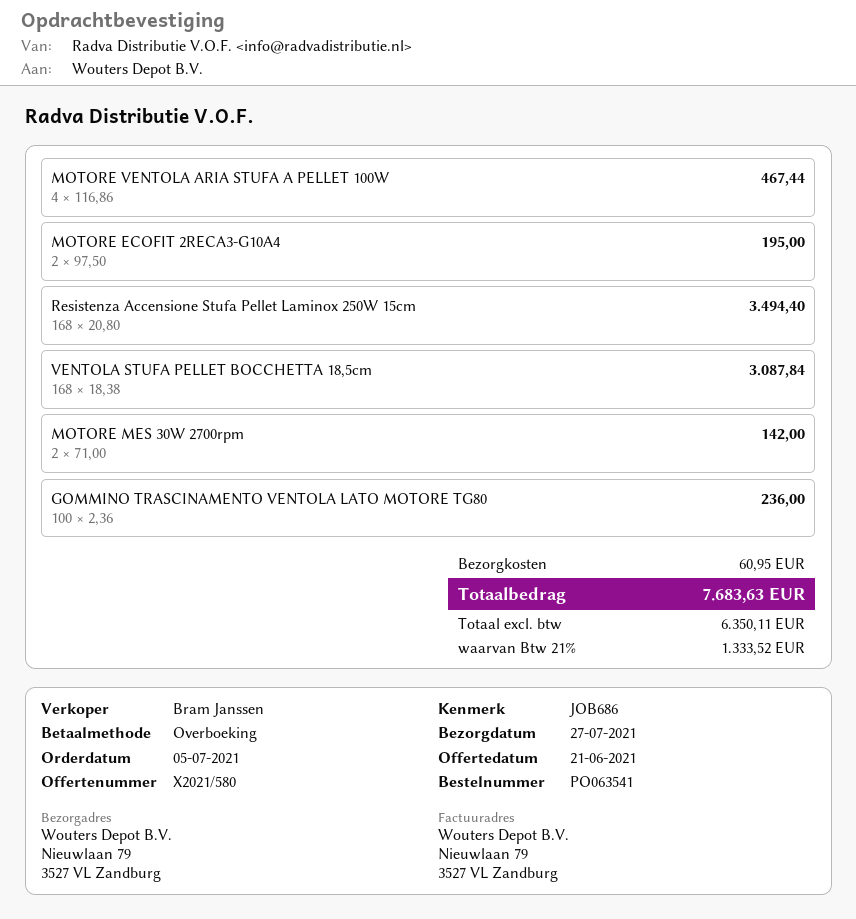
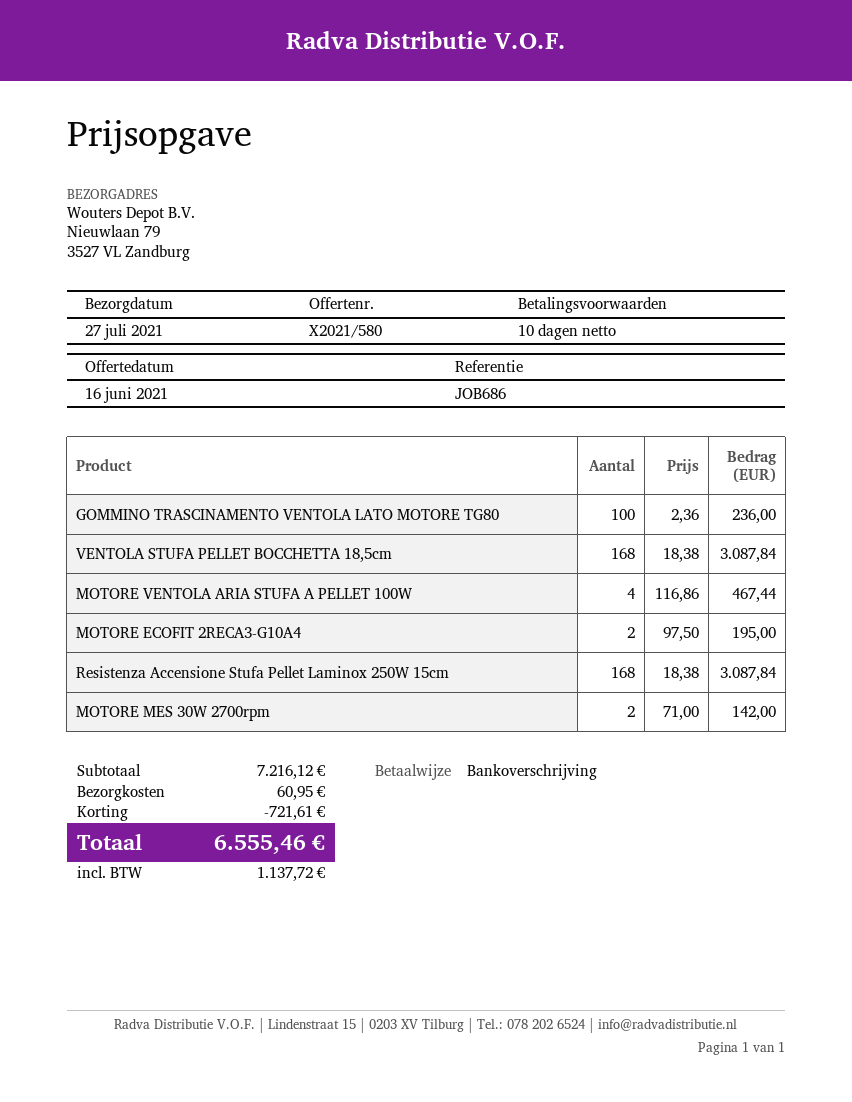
quote date: 2021-06-21 -> 2021-06-16
Resistenza Accensione Stufa Pellet Laminox 250W 15cm: 168 x 20.80 = 3494.40 -> 168 x 18.38 = 3087.84
discount: none -> 721.61
tax: 1333.52 -> 1137.72
total: 7683.63 -> 6555.46

